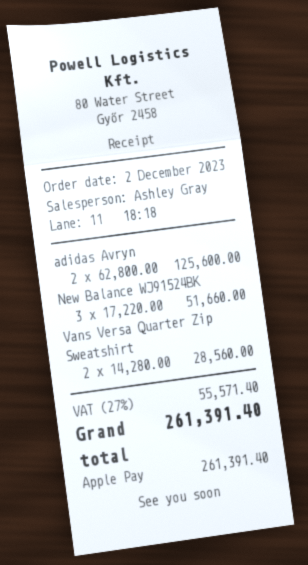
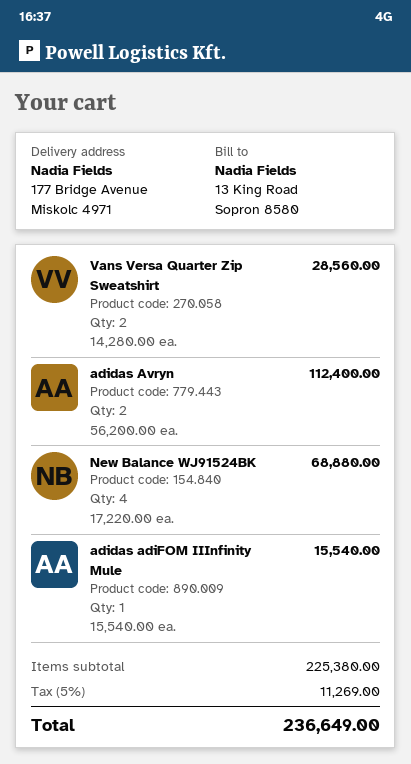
adidas Avryn: 2 x 62800.00 = 125600.00 -> 2 x 56200.00 = 112400.00
New Balance WJ91524BK: 3 x 17220.00 = 51660.00 -> 4 x 17220.00 = 68880.00
adidas adiFOM IIInfinity Mule: none -> 1 x 15540.00 = 15540.00
tax: 27% = 55571.40 -> 5% = 11269.00
total: 261391.40 -> 236649.00

